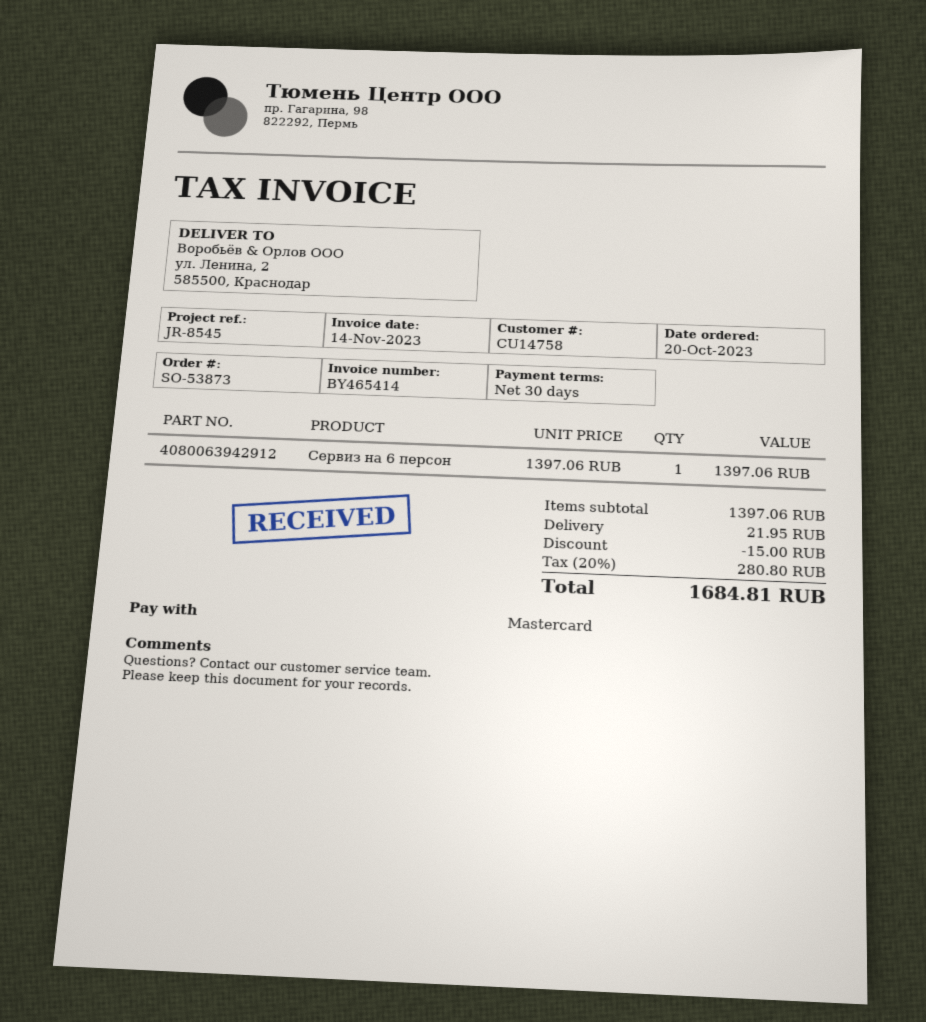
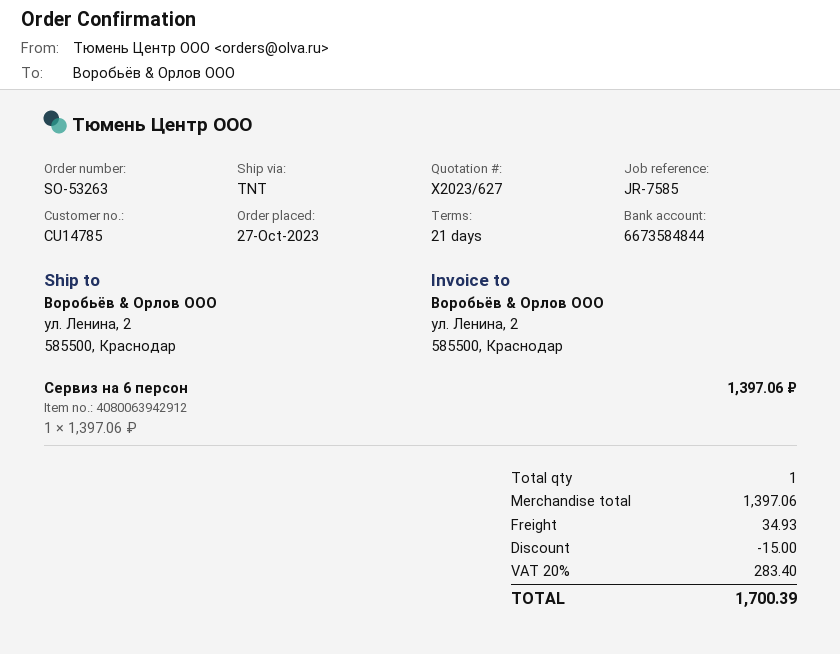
order number: SO-53873 -> SO-53263
order date: 2023-10-20 -> 2023-10-27
payment terms: 30 days -> 21 days
customer number: CU14758 -> CU14785
reference: JR-8545 -> JR-7585
shipping: 21.95 -> 34.93
tax: 20% = 280.80 -> 20% = 283.40
total: 1684.81 -> 1700.39

